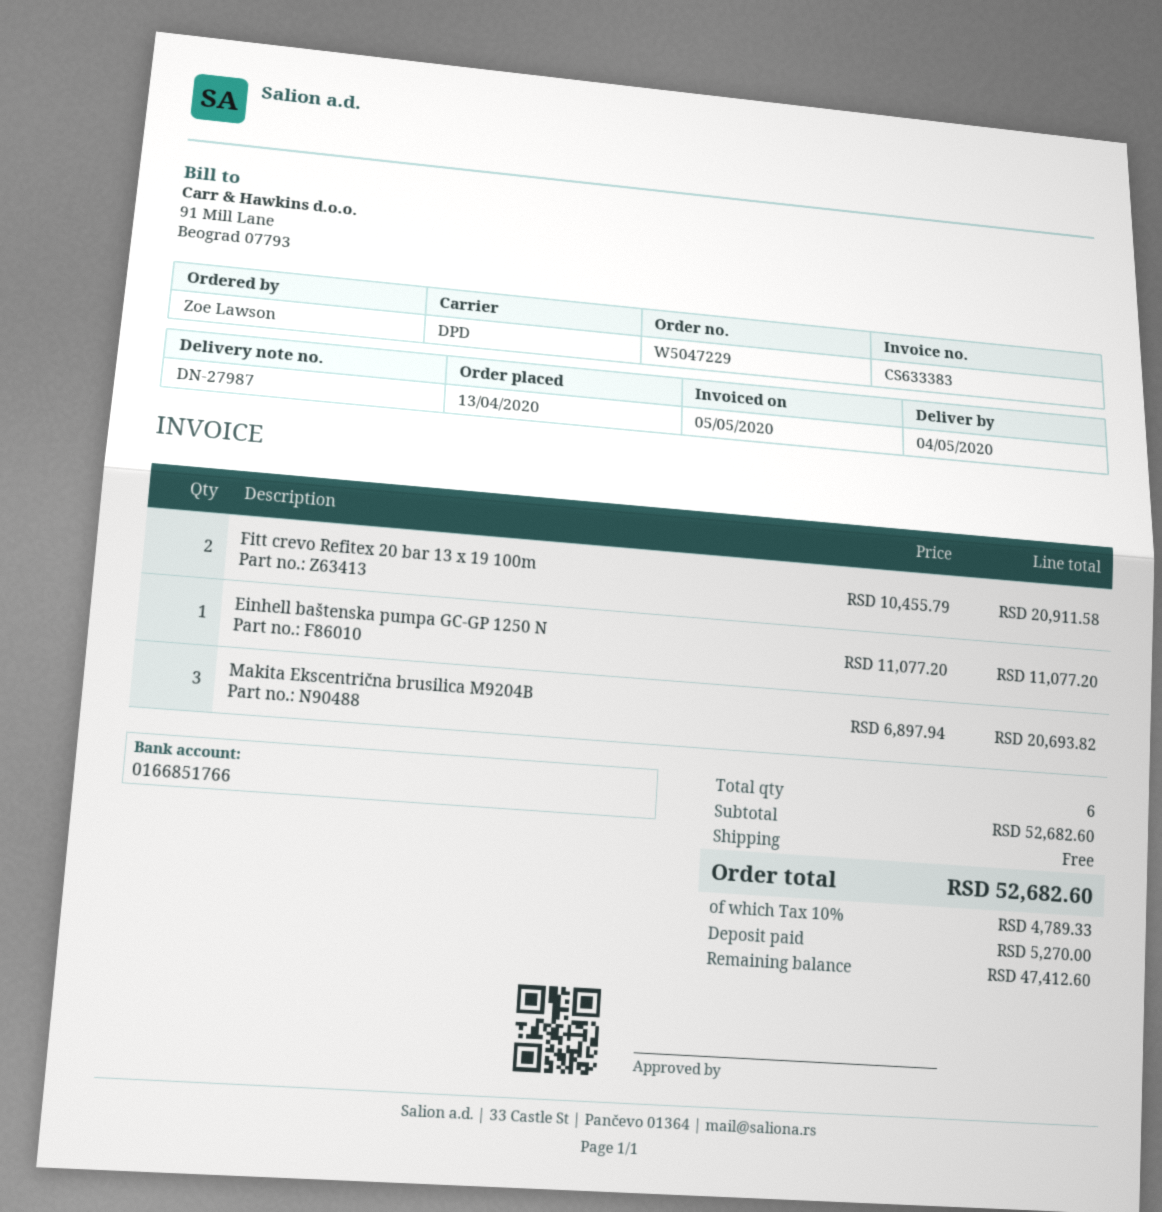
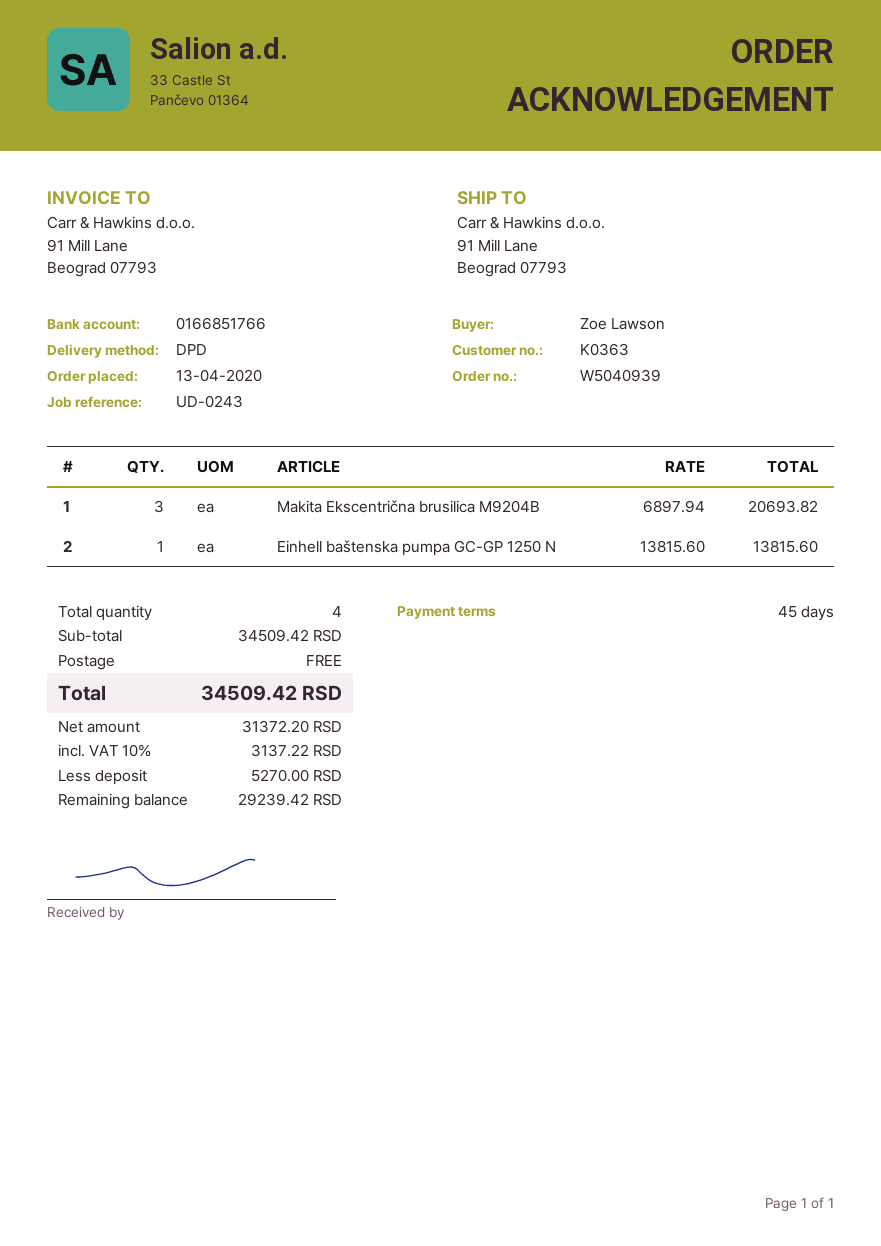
order number: W5047229 -> W5040939
Fitt crevo Refitex 20 bar 13 x 19 100m: 2 x 10455.79 = 20911.58 -> none
Einhell baštenska pumpa GC-GP 1250 N: 1 x 11077.20 = 11077.20 -> 1 x 13815.60 = 13815.60
total quantity: 6 -> 4
subtotal: 52682.60 -> 34509.42
tax: 10% = 4789.33 -> 10% = 3137.22
total: 52682.60 -> 34509.42
balance: 47412.60 -> 29239.42

